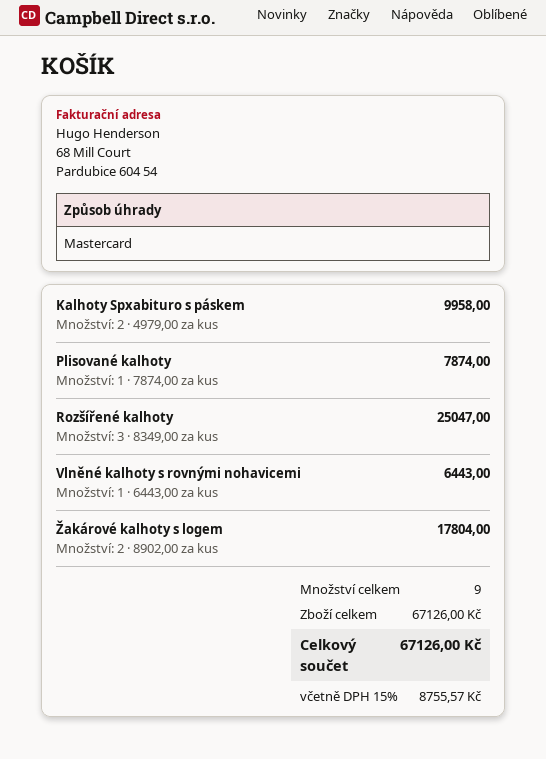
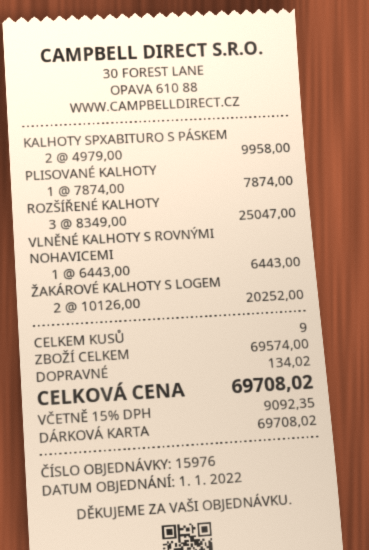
payment method: Mastercard -> gift card
Žakárové kalhoty s logem: 2 x 8902.00 = 17804.00 -> 2 x 10126.00 = 20252.00
subtotal: 67126.00 -> 69574.00
shipping: none -> 134.02
tax: 15% = 8755.57 -> 15% = 9092.35
total: 67126.00 -> 69708.02

